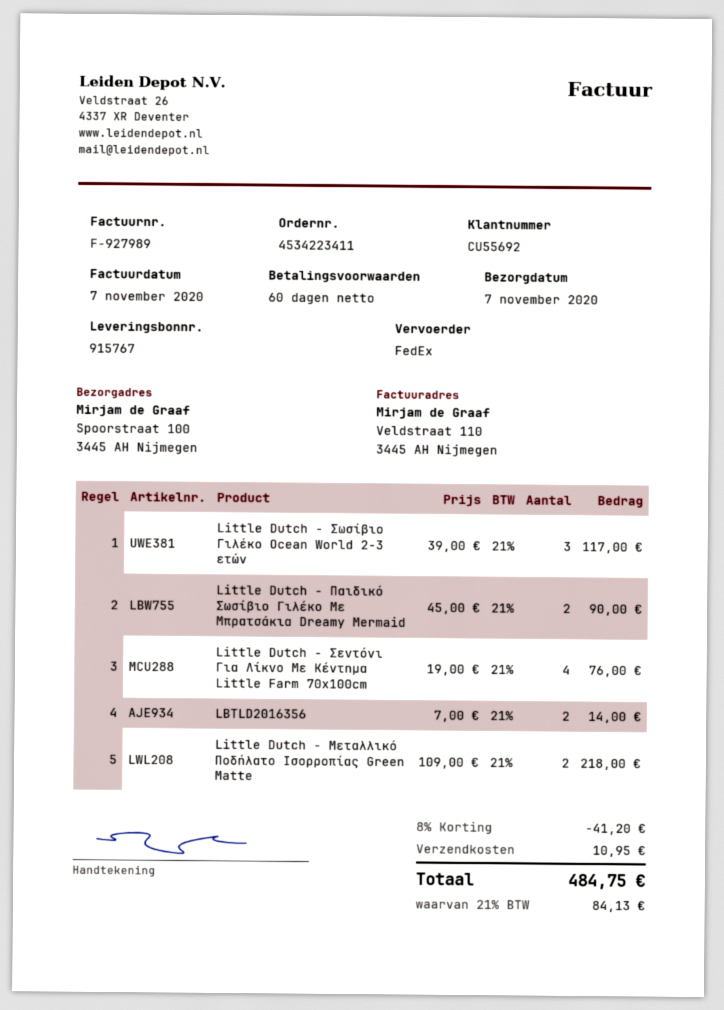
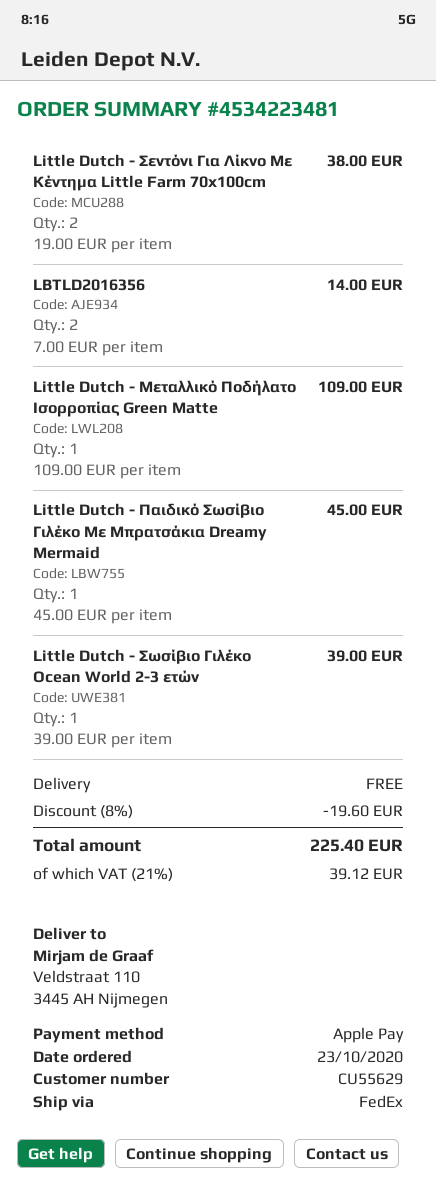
order number: 4534223411 -> 4534223481
customer number: CU55692 -> CU55629
ship to: Spoorstraat 100, 3445 AH Nijmegen -> Veldstraat 110, 3445 AH Nijmegen
Little Dutch - Σωσίβιο Γιλέκο Ocean World 2-3 ετών: 3 x 39.00 = 117.00 -> 1 x 39.00 = 39.00
Little Dutch - Παιδικό Σωσίβιο Γιλέκο Με Μπρατσάκια Dreamy Mermaid: 2 x 45.00 = 90.00 -> 1 x 45.00 = 45.00
Little Dutch - Σεντόνι Για Λίκνο Με Κέντημα Little Farm 70x100cm: 4 x 19.00 = 76.00 -> 2 x 19.00 = 38.00
Little Dutch - Μεταλλικό Ποδήλατο Ισορροπίας Green Matte: 2 x 109.00 = 218.00 -> 1 x 109.00 = 109.00
discount: 8% = 41.20 -> 8% = 19.60
shipping: 10.95 -> 0.00
tax: 21% = 84.13 -> 21% = 39.12
total: 484.75 -> 225.40

